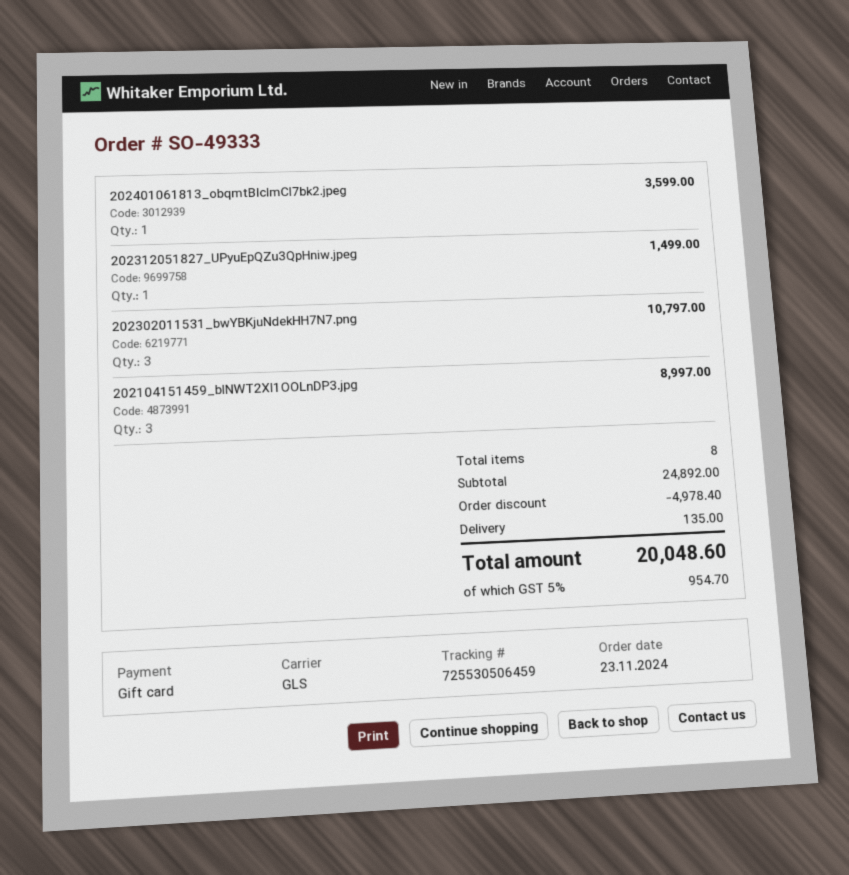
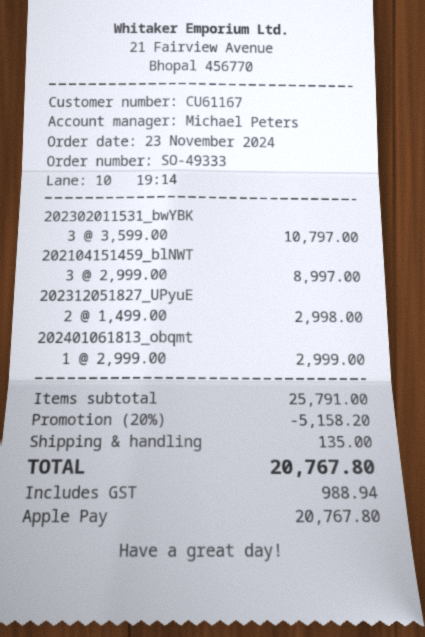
payment method: gift card -> Apple Pay
202401061813_obqmtBIclmCl7bk2.jpeg: 1 for 3599.00 -> 1 for 2999.00
202312051827_UPyuEpQZu3QpHniw.jpeg: 1 for 1499.00 -> 2 for 2998.00
subtotal: 24892.00 -> 25791.00
discount: 4978.40 -> 5158.20
tax: 954.70 -> 988.94
total: 20048.60 -> 20767.80

